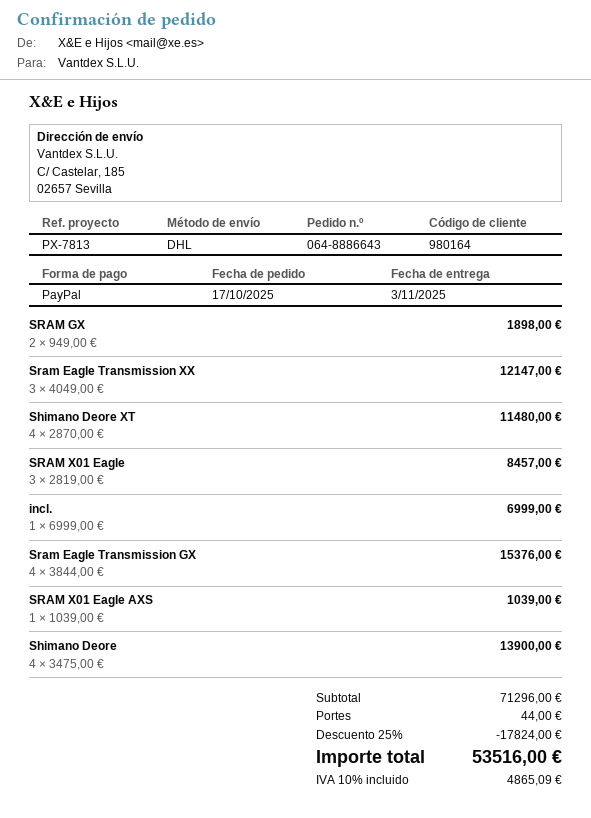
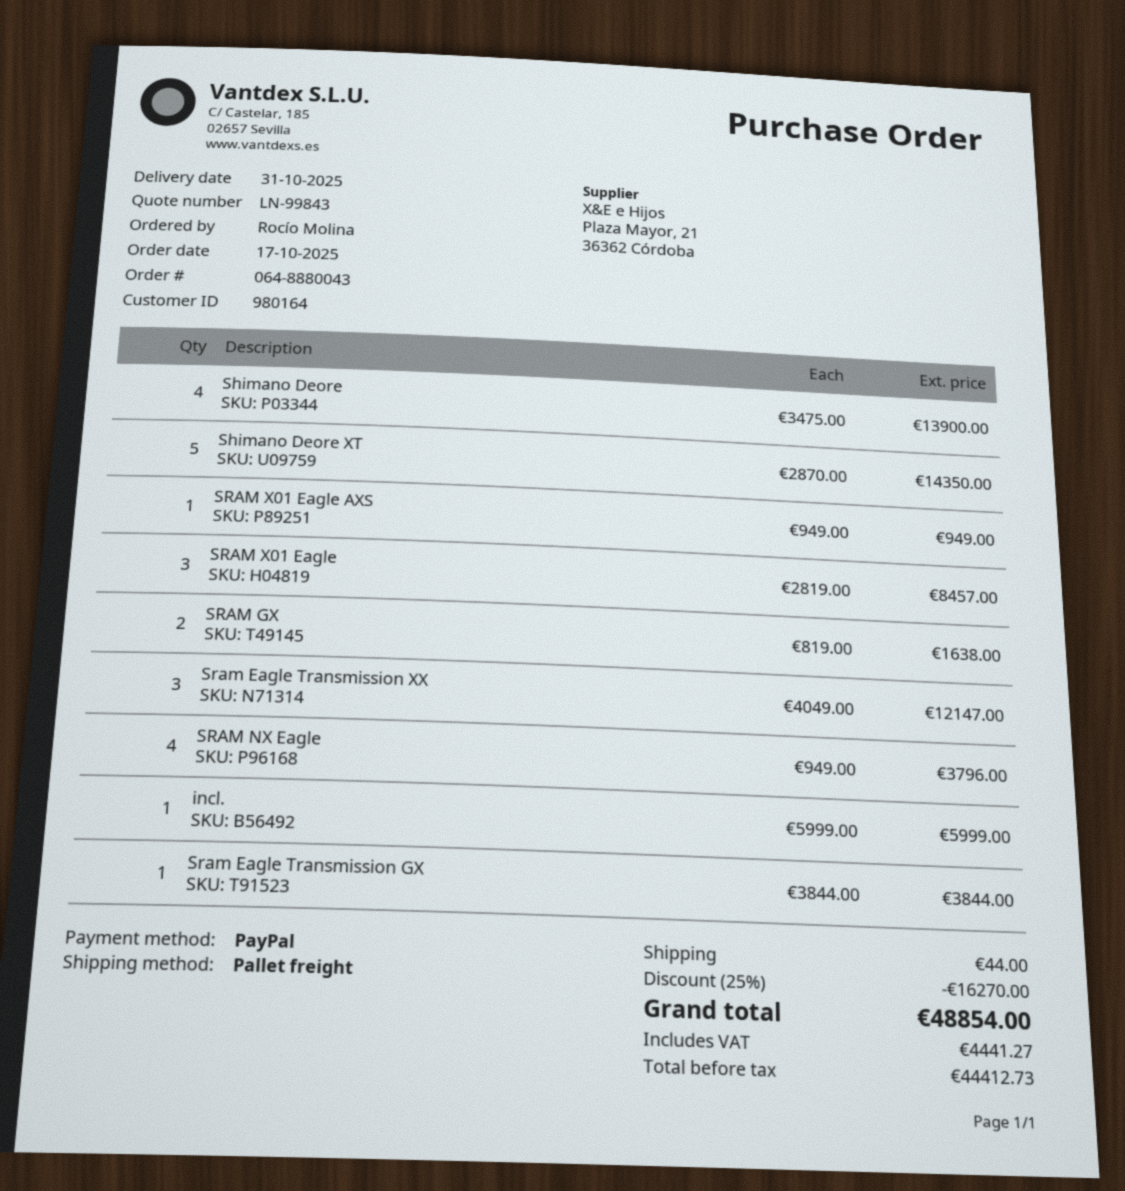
order number: 064-8886643 -> 064-8880043
delivery date: 2025-11-03 -> 2025-10-31
shipping method: DHL -> pallet freight
SRAM GX: 2 x 949.00 = 1898.00 -> 2 x 819.00 = 1638.00
Shimano Deore XT: 4 x 2870.00 = 11480.00 -> 5 x 2870.00 = 14350.00
incl.: 1 x 6999.00 = 6999.00 -> 1 x 5999.00 = 5999.00
Sram Eagle Transmission GX: 4 x 3844.00 = 15376.00 -> 1 x 3844.00 = 3844.00
SRAM X01 Eagle AXS: 1 x 1039.00 = 1039.00 -> 1 x 949.00 = 949.00
SRAM NX Eagle: none -> 4 x 949.00 = 3796.00
discount: 25% = 17824.00 -> 25% = 16270.00
tax: 4865.09 -> 4441.27
total: 53516.00 -> 48854.00

